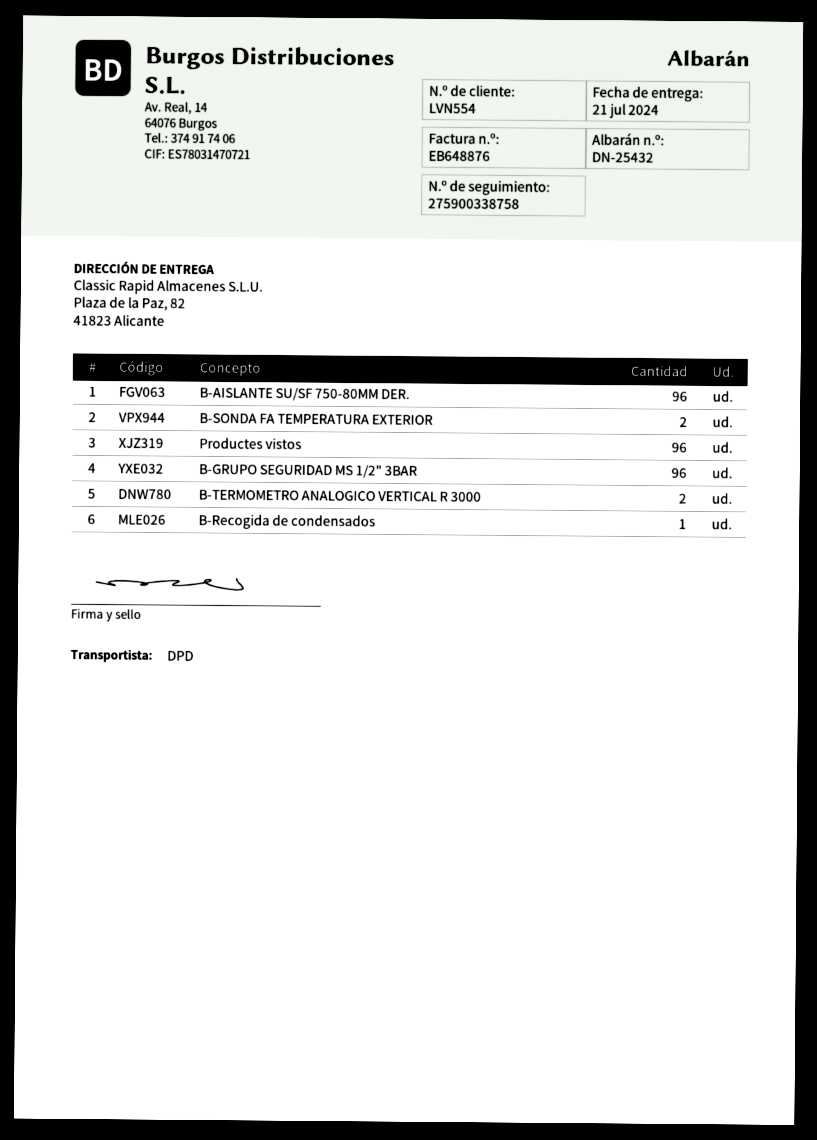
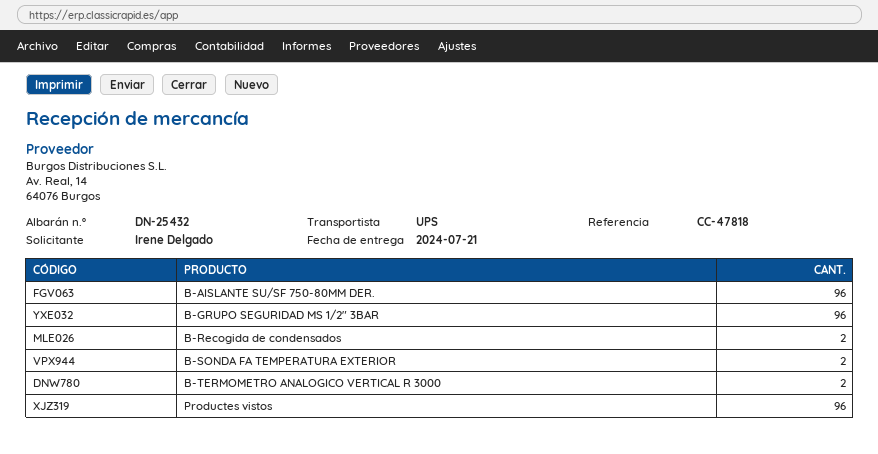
shipping method: DPD -> UPS
B-Recogida de condensados: 1 -> 2

